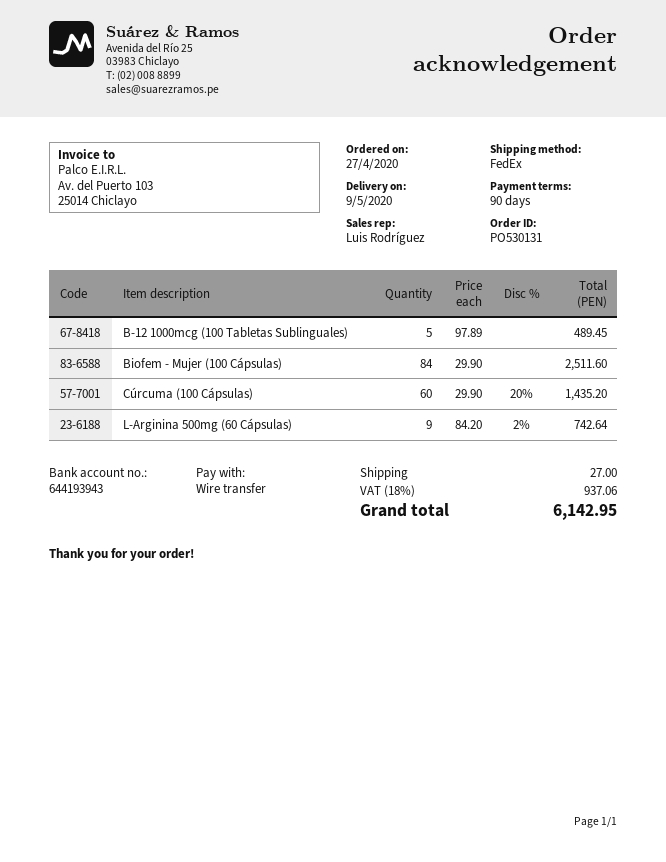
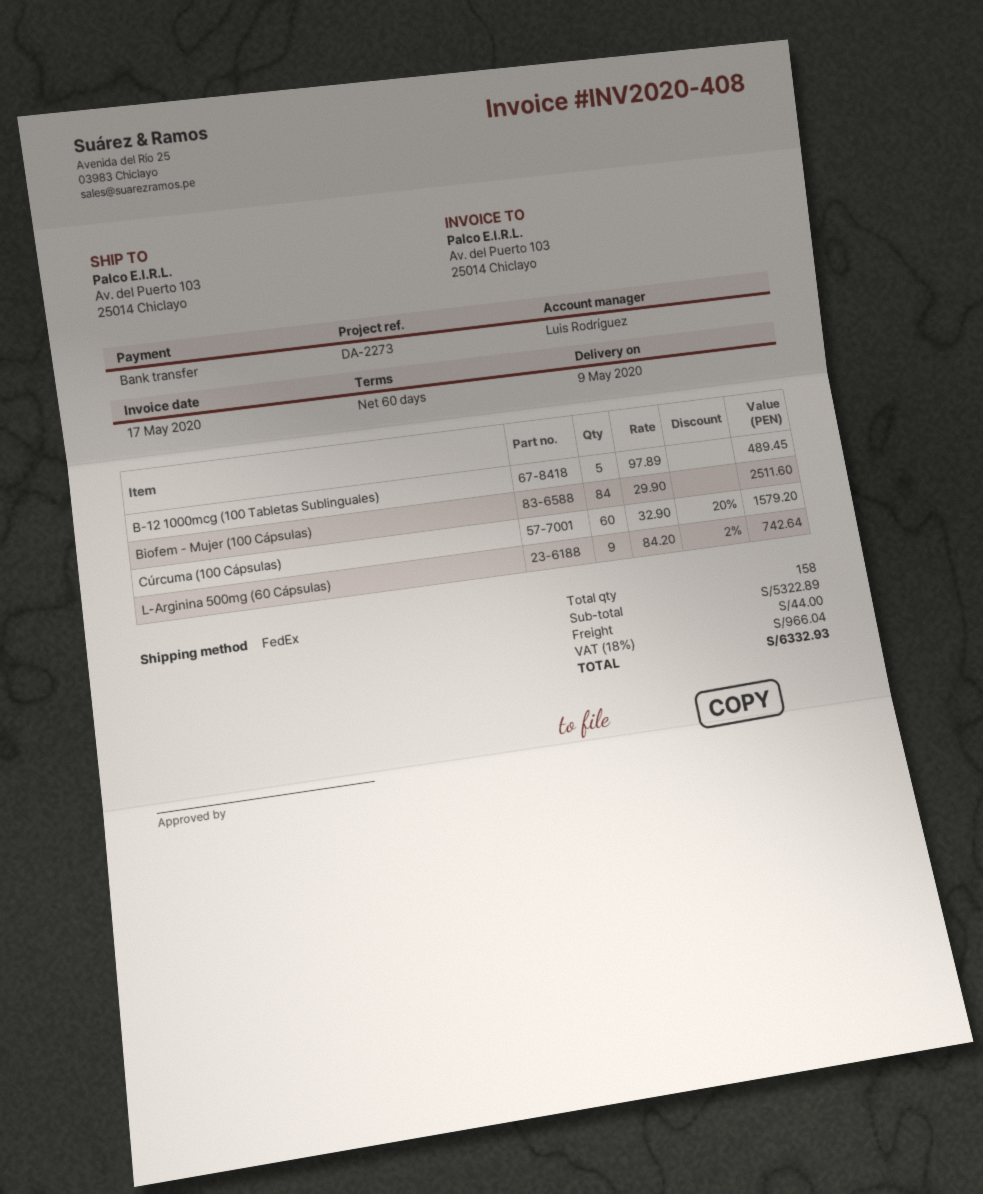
payment terms: 90 days -> 60 days
Cúrcuma (100 Cápsulas): 60 x 29.90 - 20% = 1435.20 -> 60 x 32.90 - 20% = 1579.20
shipping: 27.00 -> 44.00
tax: 18% = 937.06 -> 18% = 966.04
total: 6142.95 -> 6332.93

